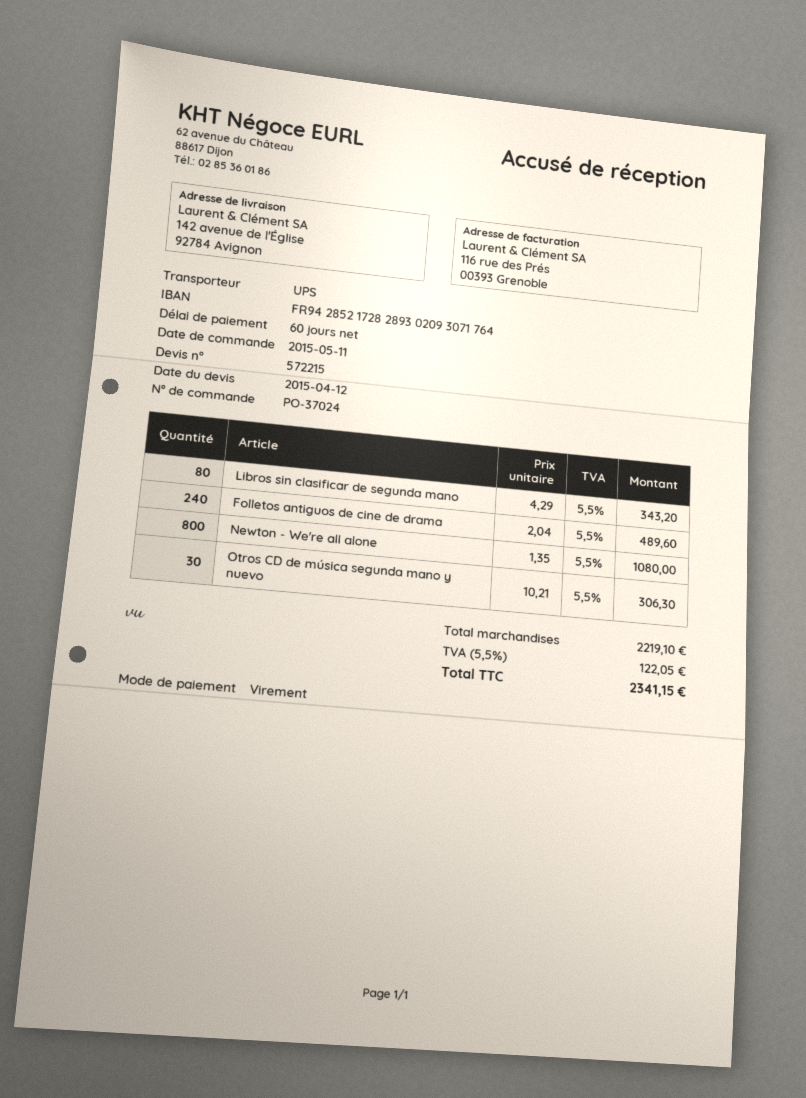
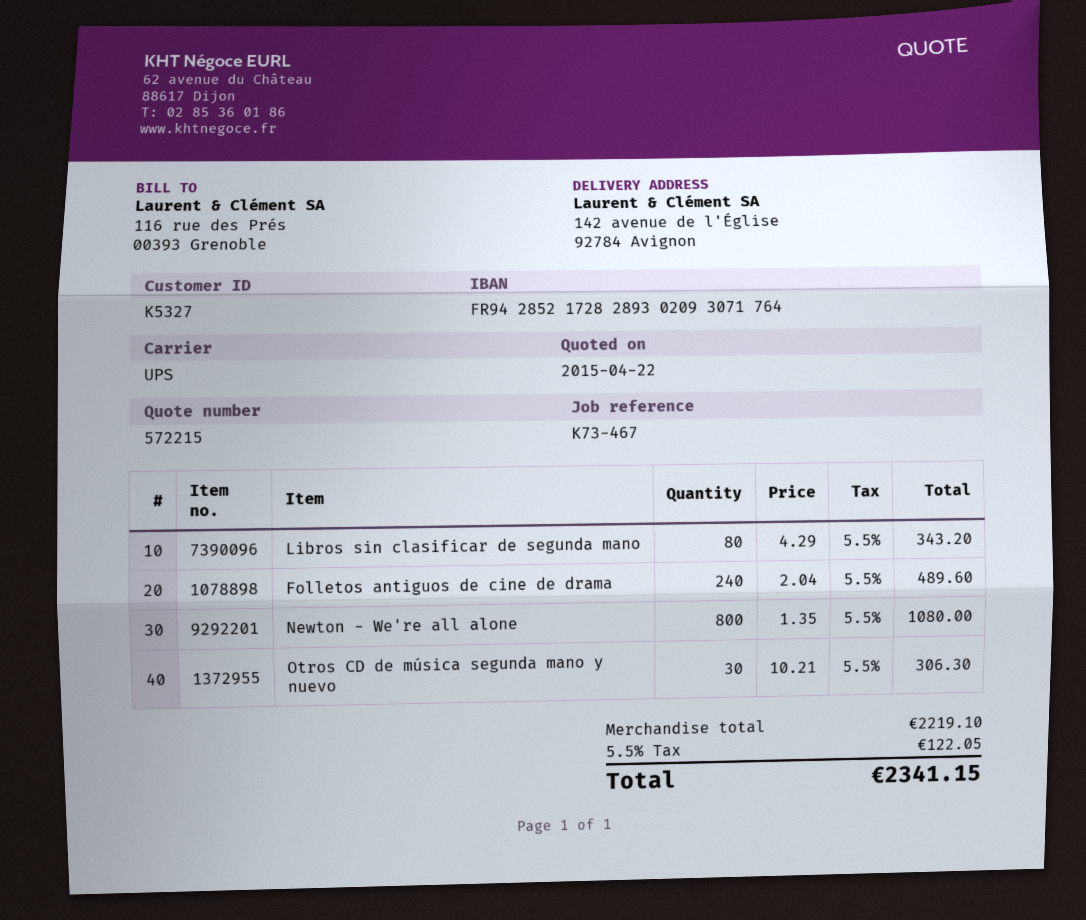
quote date: 2015-04-12 -> 2015-04-22

